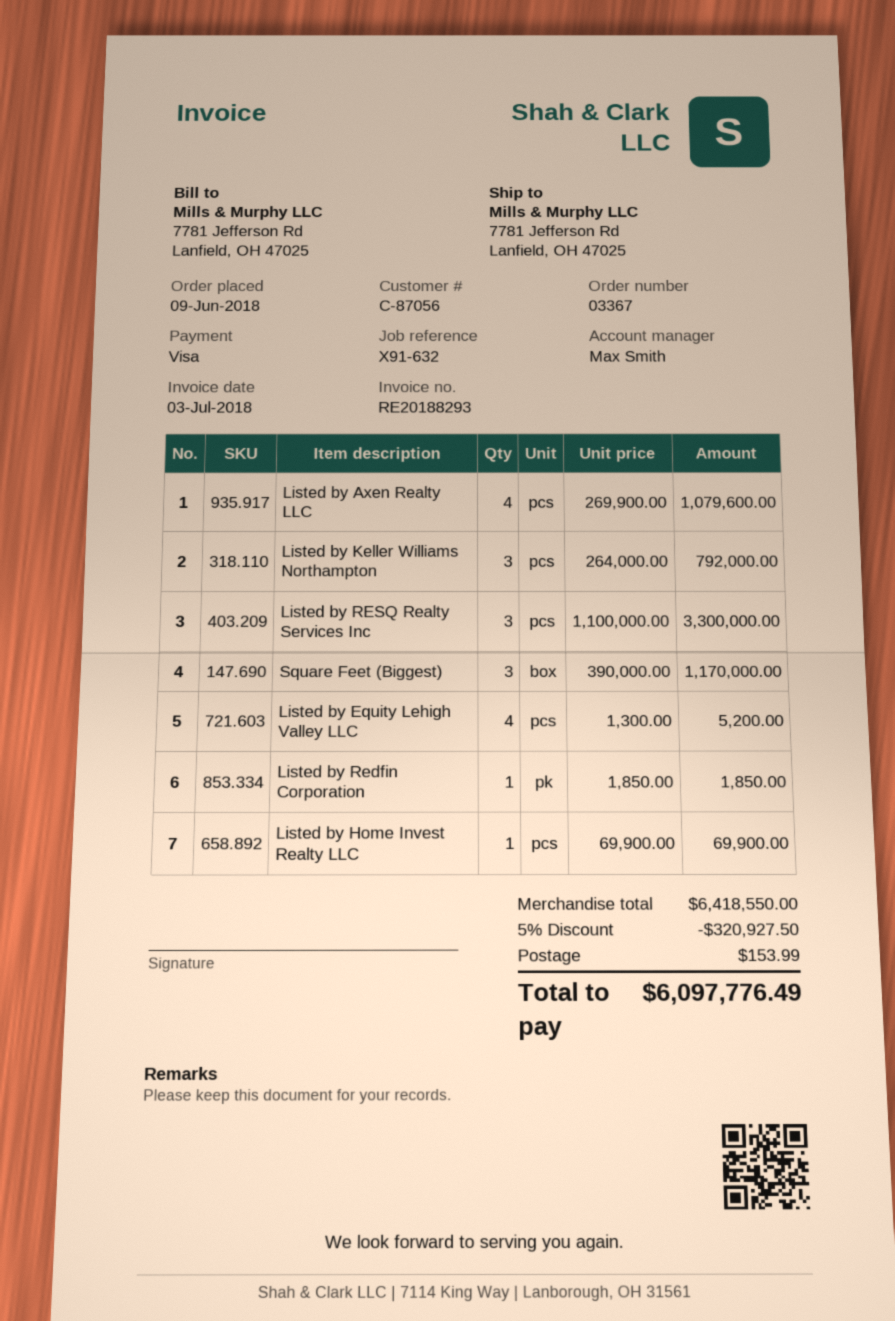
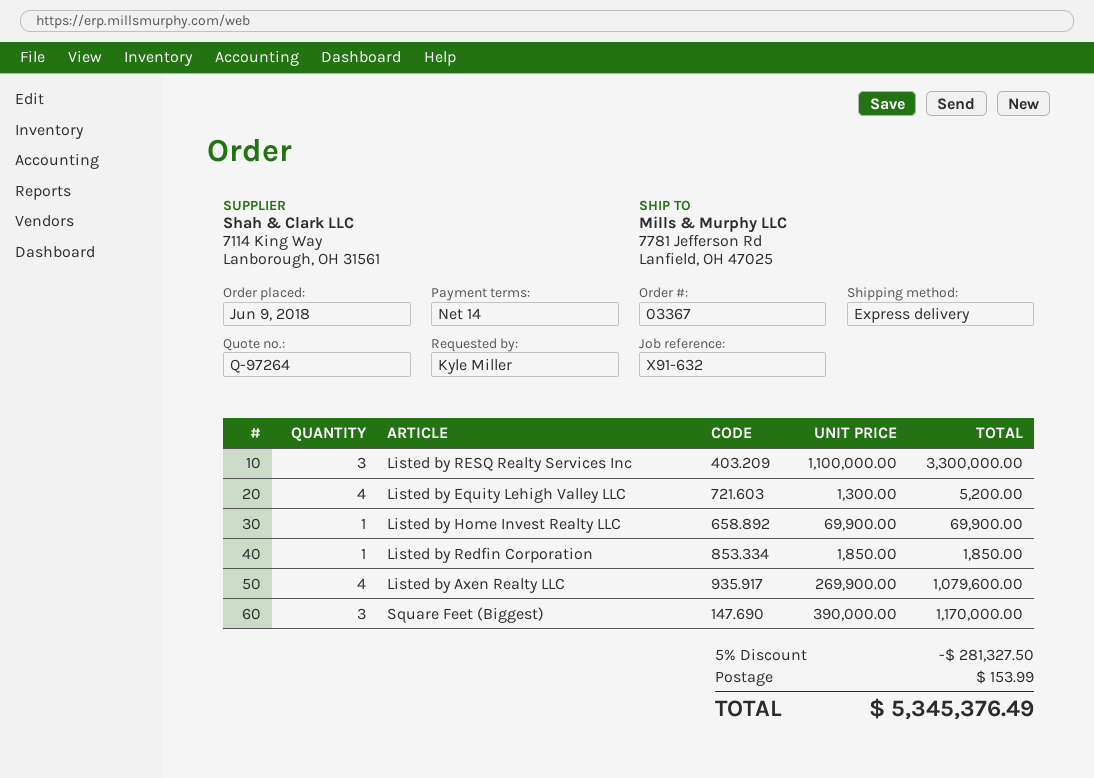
Listed by Keller Williams Northampton: 3 x 264000.00 = 792000.00 -> none
discount: 5% = 320927.50 -> 5% = 281327.50
total: 6097776.49 -> 5345376.49

